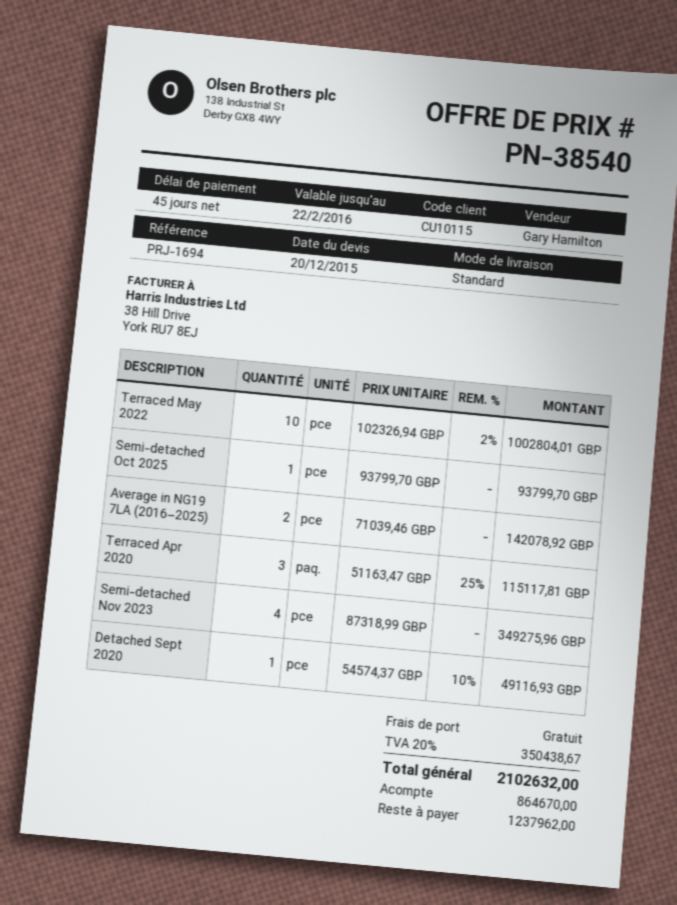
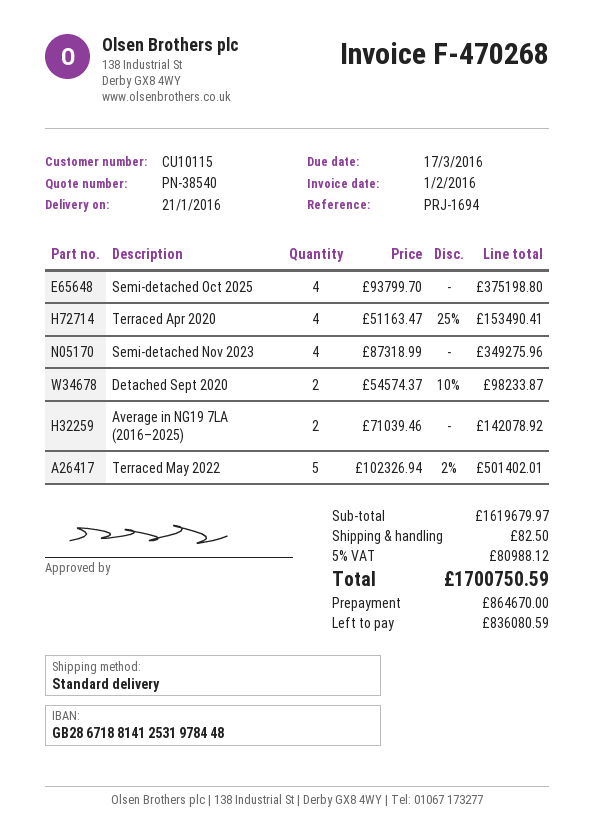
Terraced May 2022: 10 x 102326.94 - 2% = 1002804.01 -> 5 x 102326.94 - 2% = 501402.01
Semi-detached Oct 2025: 1 x 93799.70 = 93799.70 -> 4 x 93799.70 = 375198.80
Terraced Apr 2020: 3 x 51163.47 - 25% = 115117.81 -> 4 x 51163.47 - 25% = 153490.41
Detached Sept 2020: 1 x 54574.37 - 10% = 49116.93 -> 2 x 54574.37 - 10% = 98233.87
shipping: 0.00 -> 82.50
tax: 20% = 350438.67 -> 5% = 80988.12
total: 2102632.00 -> 1700750.59
balance: 1237962.00 -> 836080.59

